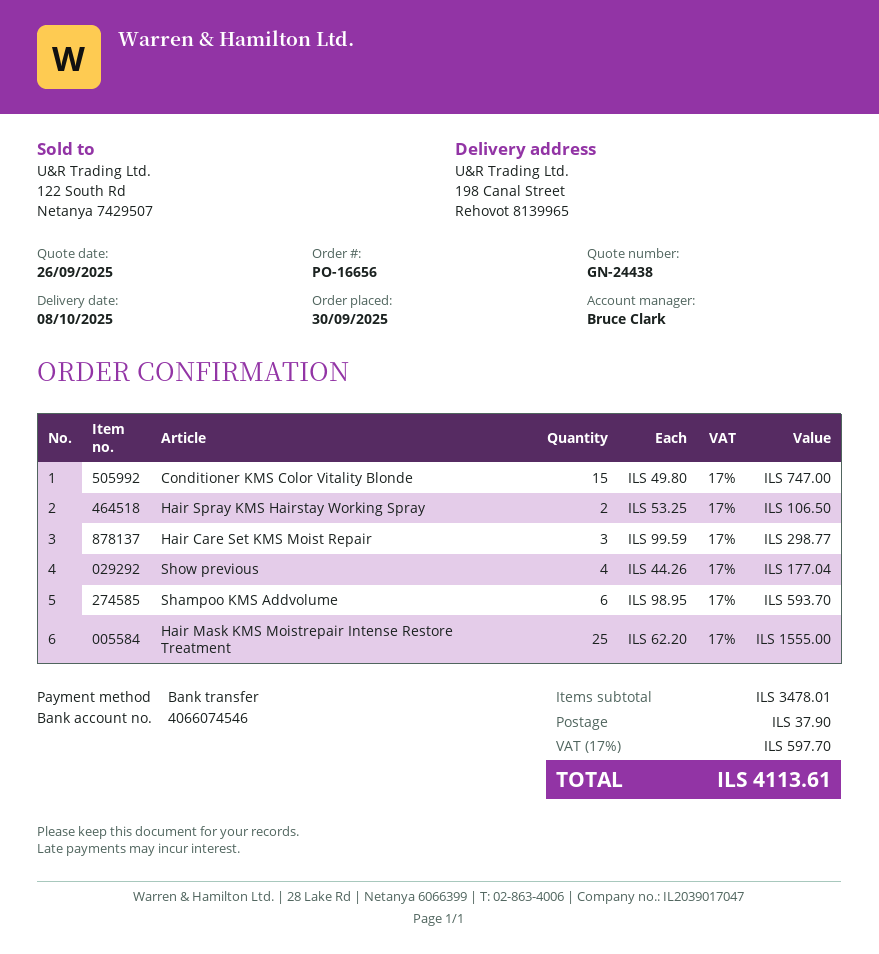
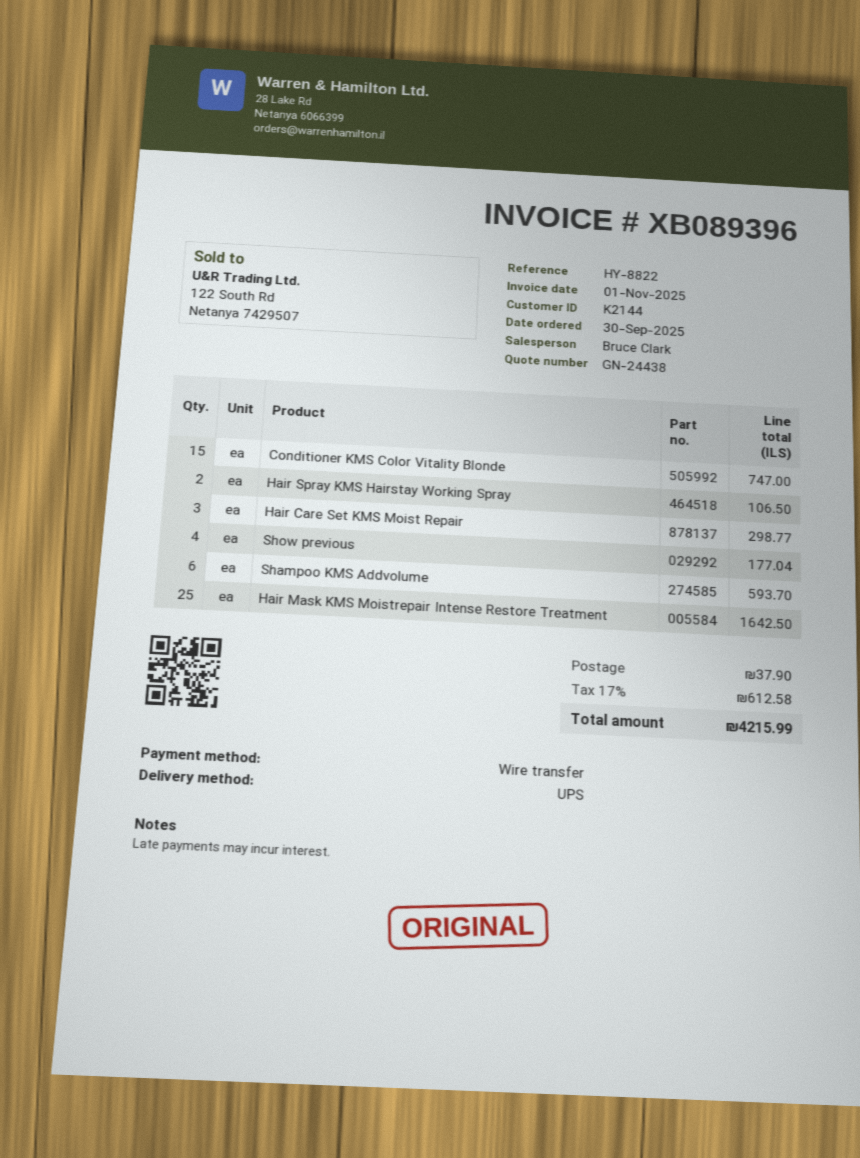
Hair Mask KMS Moistrepair Intense Restore Treatment: 25 for 1555.00 -> 25 for 1642.50
tax: 17% = 597.70 -> 17% = 612.58
total: 4113.61 -> 4215.99

